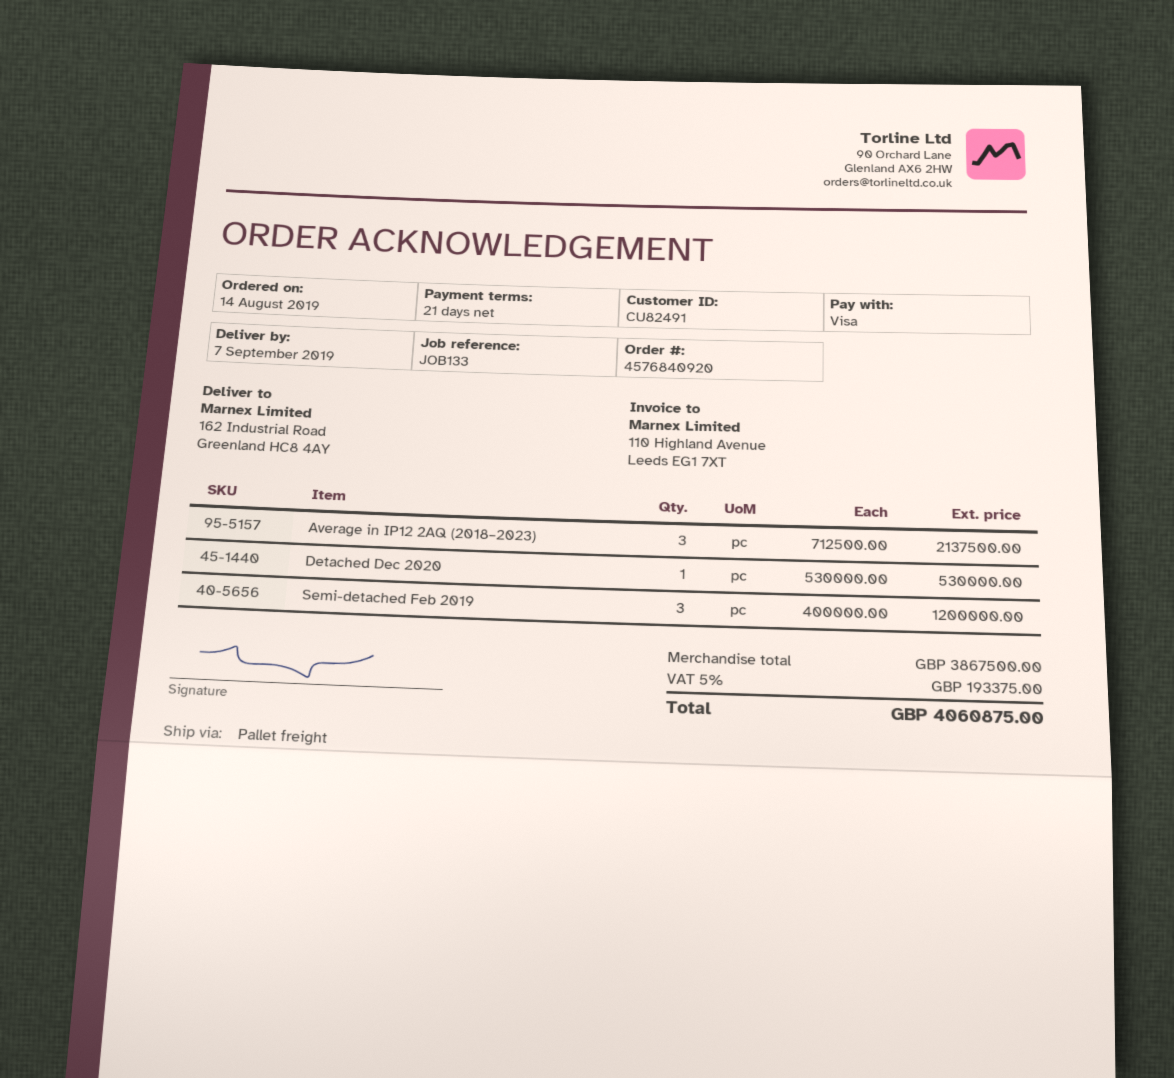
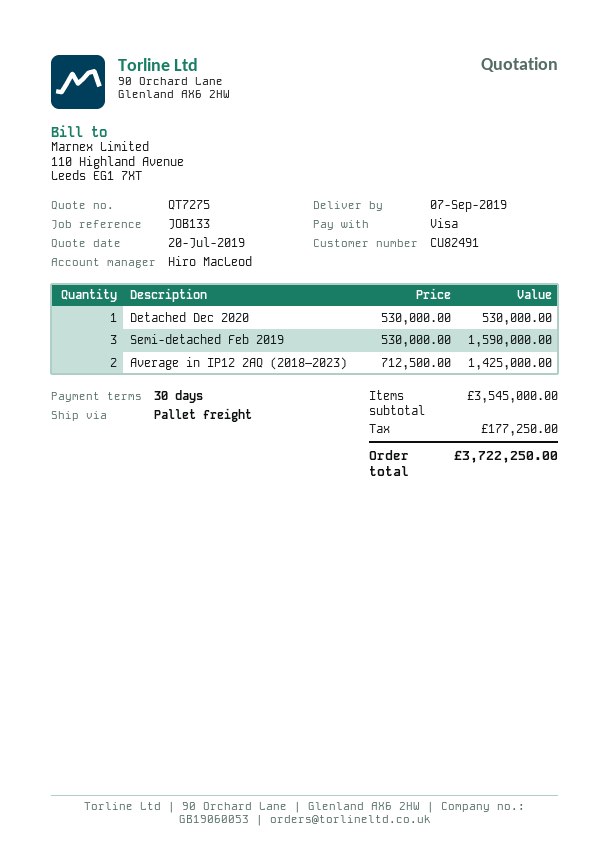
payment terms: 21 days -> 30 days
Average in IP12 2AQ (2018–2023): 3 x 712500.00 = 2137500.00 -> 2 x 712500.00 = 1425000.00
Semi-detached Feb 2019: 3 x 400000.00 = 1200000.00 -> 3 x 530000.00 = 1590000.00
subtotal: 3867500.00 -> 3545000.00
tax: 193375.00 -> 177250.00
total: 4060875.00 -> 3722250.00

